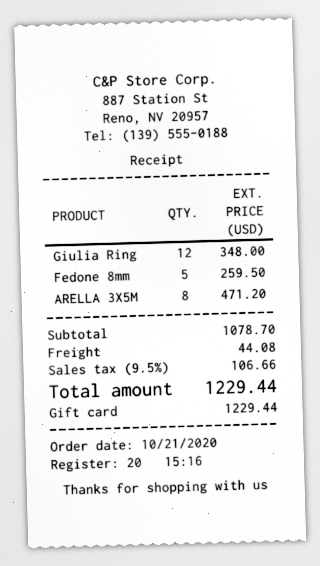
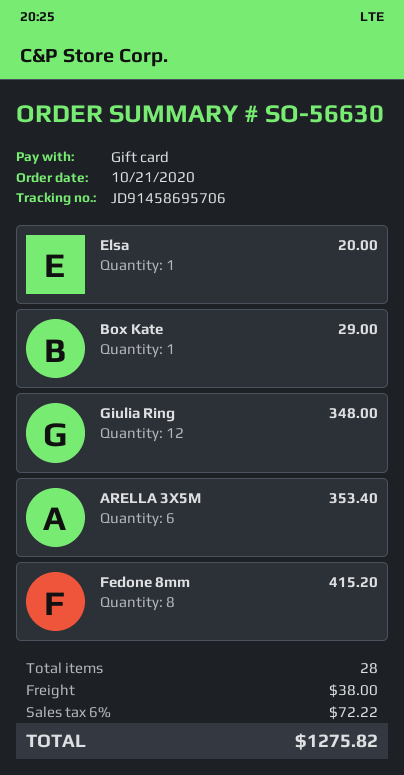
Fedone 8mm: 5 for 259.50 -> 8 for 415.20
ARELLA 3X5M: 8 for 471.20 -> 6 for 353.40
Elsa: none -> 1 for 20.00
Box Kate: none -> 1 for 29.00
shipping: 44.08 -> 38.00
tax: 9.5% = 106.66 -> 6% = 72.22
total: 1229.44 -> 1275.82

